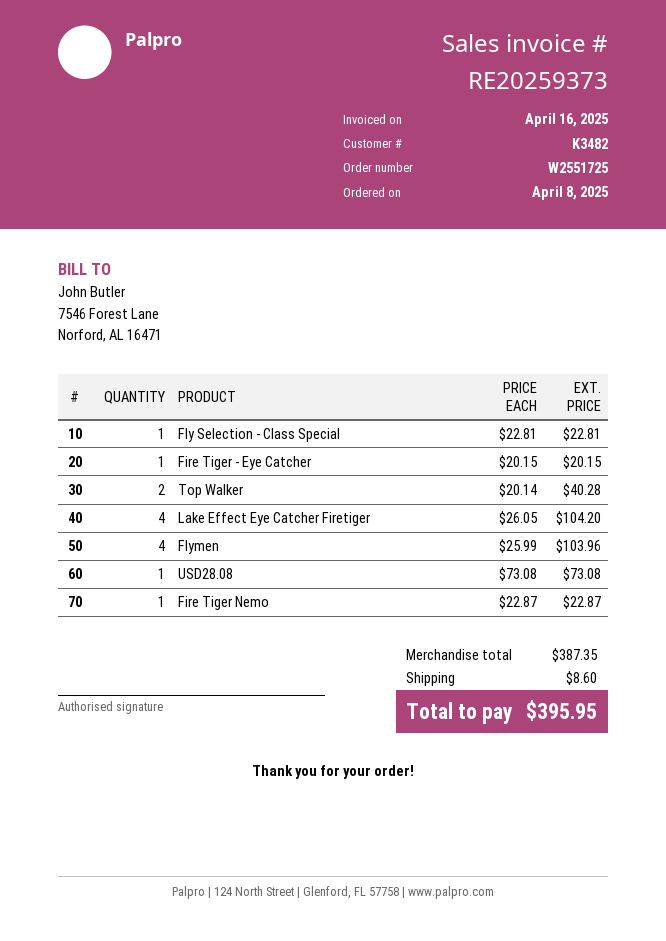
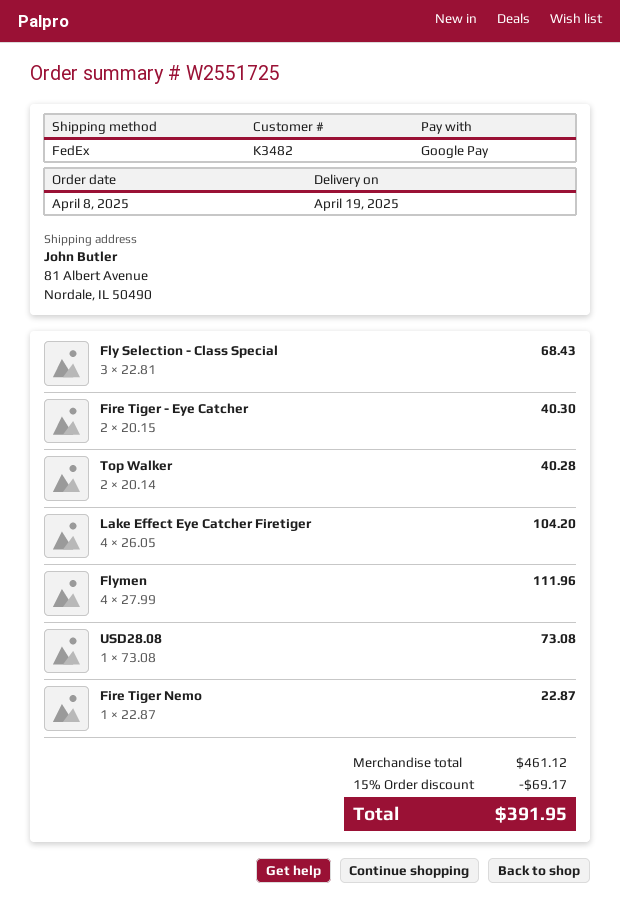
Fly Selection - Class Special: 1 x 22.81 = 22.81 -> 3 x 22.81 = 68.43
Fire Tiger - Eye Catcher: 1 x 20.15 = 20.15 -> 2 x 20.15 = 40.30
Flymen: 4 x 25.99 = 103.96 -> 4 x 27.99 = 111.96
subtotal: 387.35 -> 461.12
discount: none -> 15% = 69.17
shipping: 8.60 -> none
total: 395.95 -> 391.95

